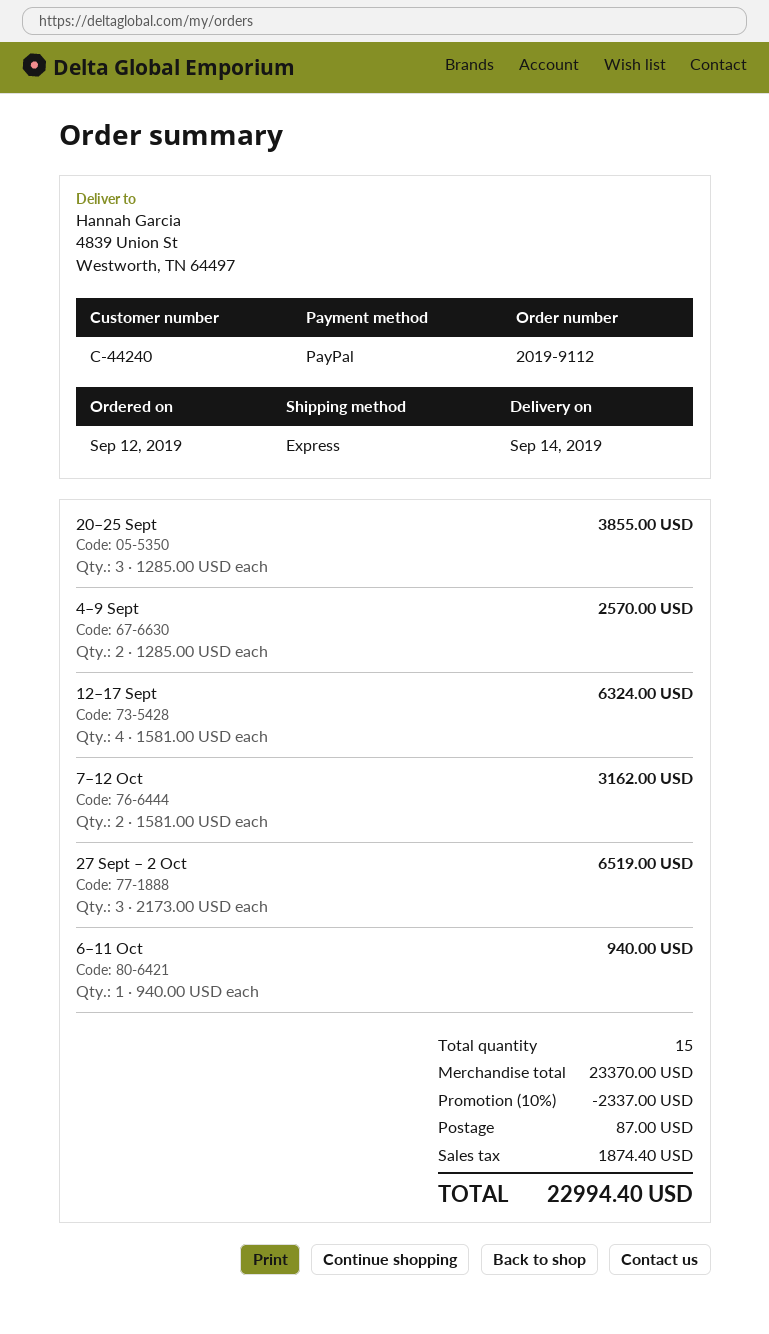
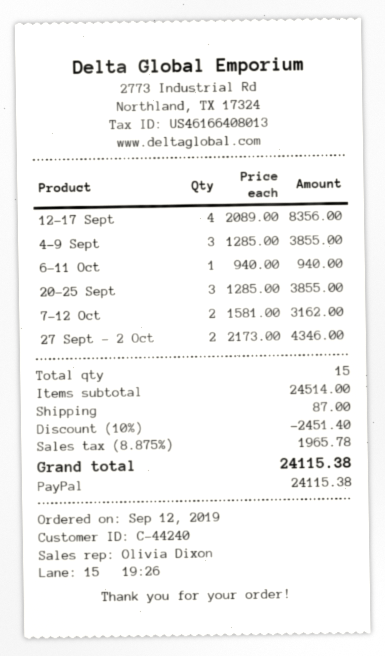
4–9 Sept: 2 x 1285.00 = 2570.00 -> 3 x 1285.00 = 3855.00
12–17 Sept: 4 x 1581.00 = 6324.00 -> 4 x 2089.00 = 8356.00
27 Sept – 2 Oct: 3 x 2173.00 = 6519.00 -> 2 x 2173.00 = 4346.00
subtotal: 23370.00 -> 24514.00
discount: 10% = 2337.00 -> 10% = 2451.40
tax: 1874.40 -> 1965.78
total: 22994.40 -> 24115.38

